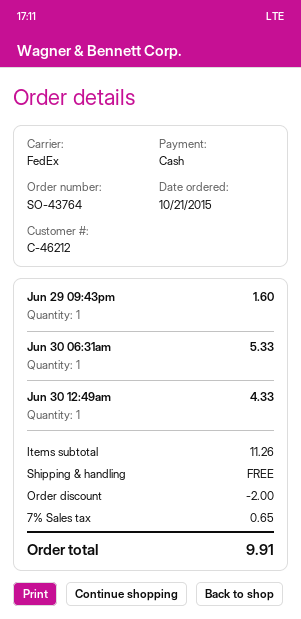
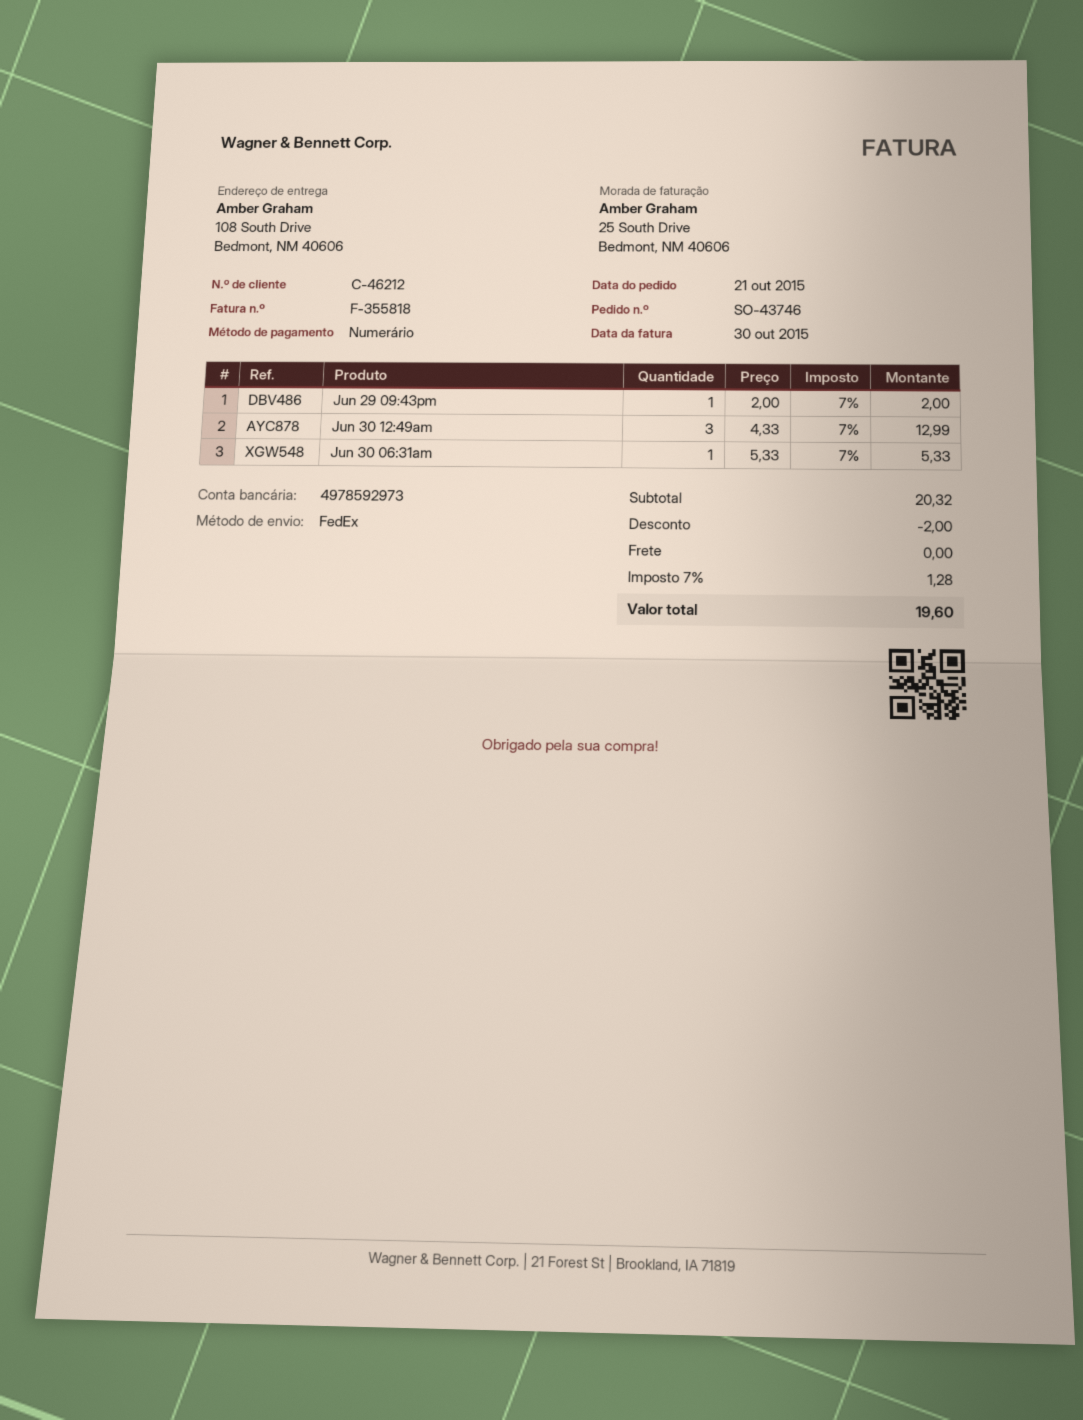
order number: SO-43764 -> SO-43746
Jun 29 09:43pm: 1 for 1.60 -> 1 for 2.00
Jun 30 12:49am: 1 for 4.33 -> 3 for 12.99
subtotal: 11.26 -> 20.32
tax: 7% = 0.65 -> 7% = 1.28
total: 9.91 -> 19.60

